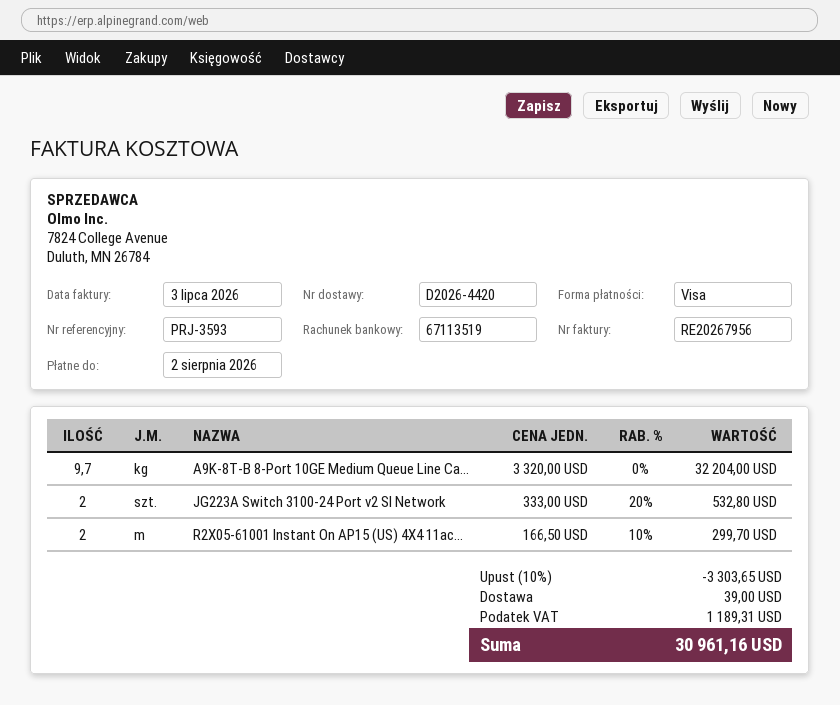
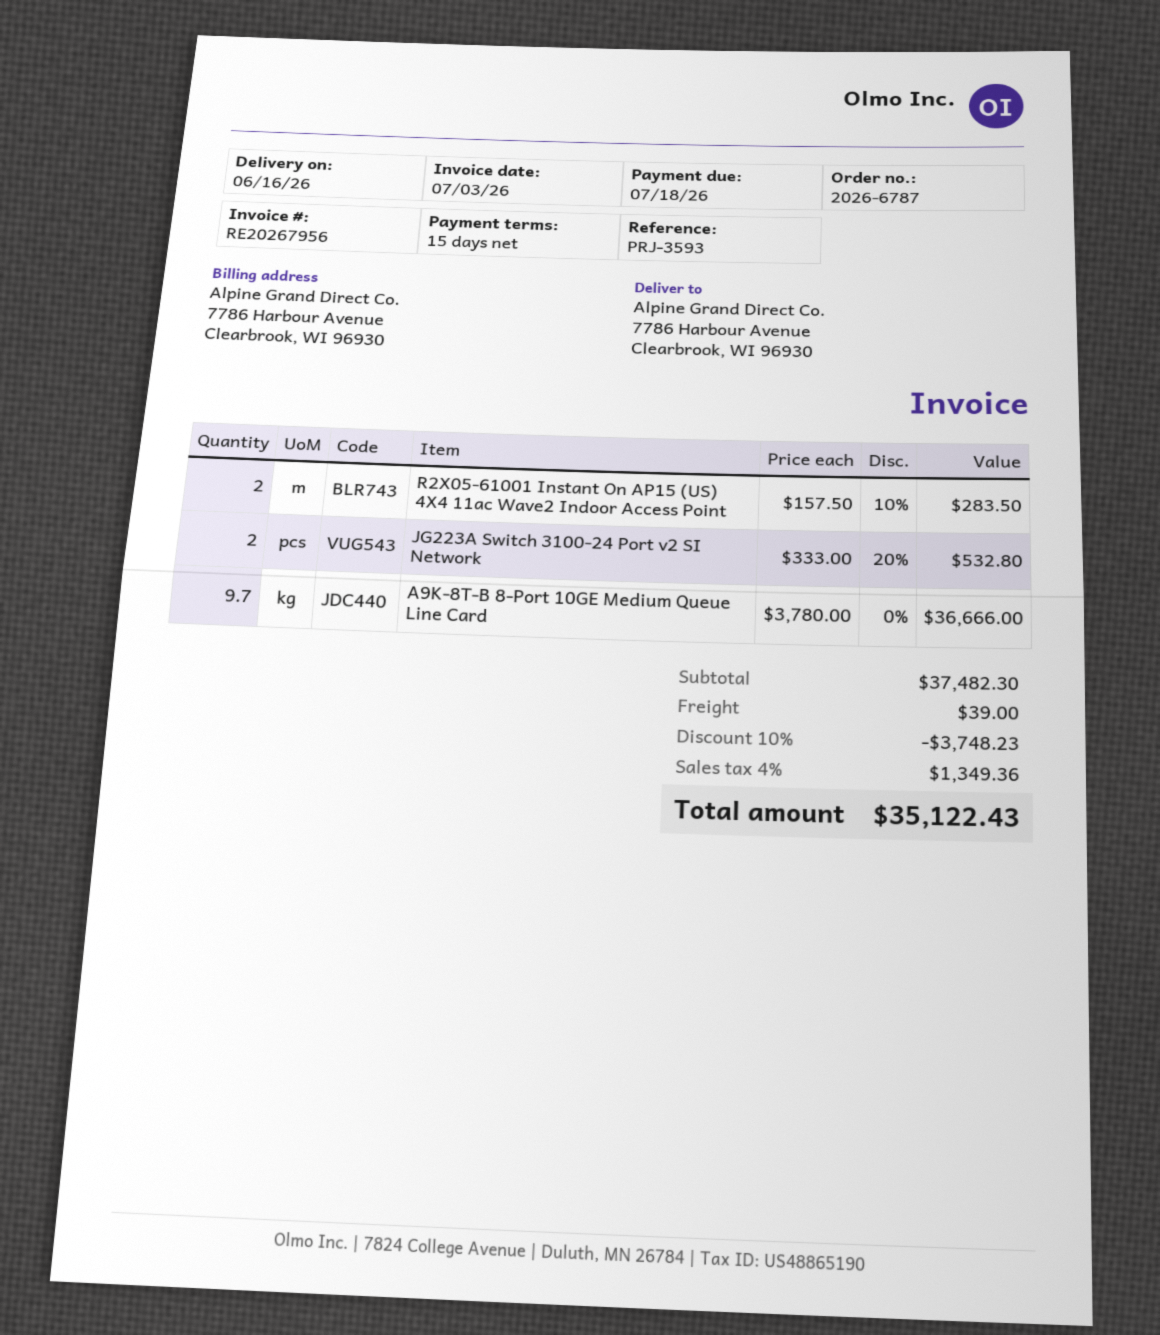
due date: 2026-08-02 -> 2026-07-18
A9K-8T-B 8-Port 10GE Medium Queue Line Ca...: 9.7 x 3320.00 = 32204.00 -> 9.7 x 3780.00 = 36666.00
R2X05-61001 Instant On AP15 (US) 4X4 11ac...: 2 x 166.50 - 10% = 299.70 -> 2 x 157.50 - 10% = 283.50
discount: 10% = 3303.65 -> 10% = 3748.23
tax: 1189.31 -> 1349.36
total: 30961.16 -> 35122.43

